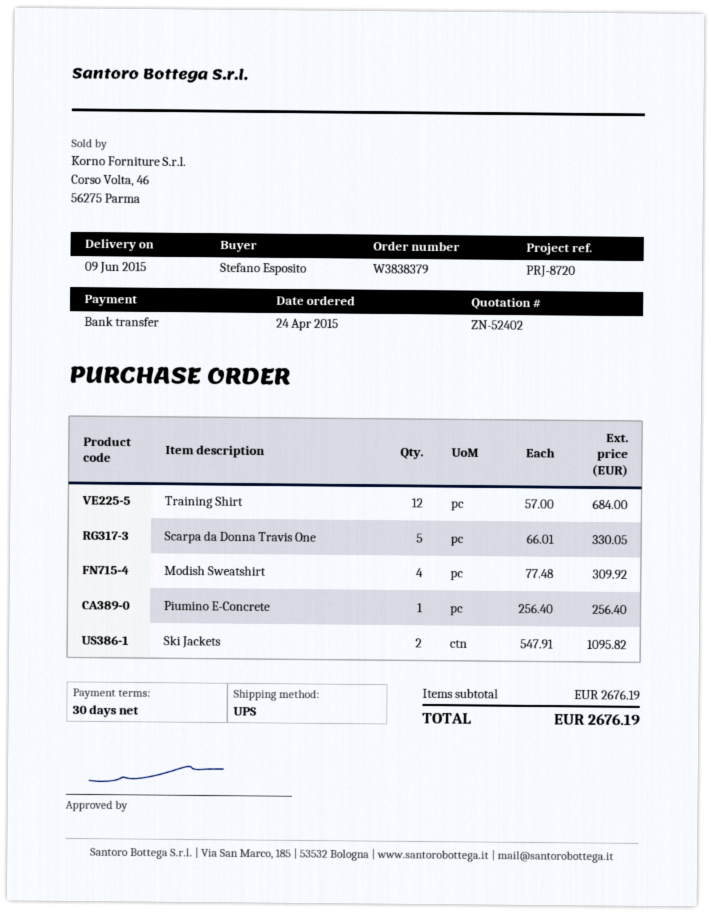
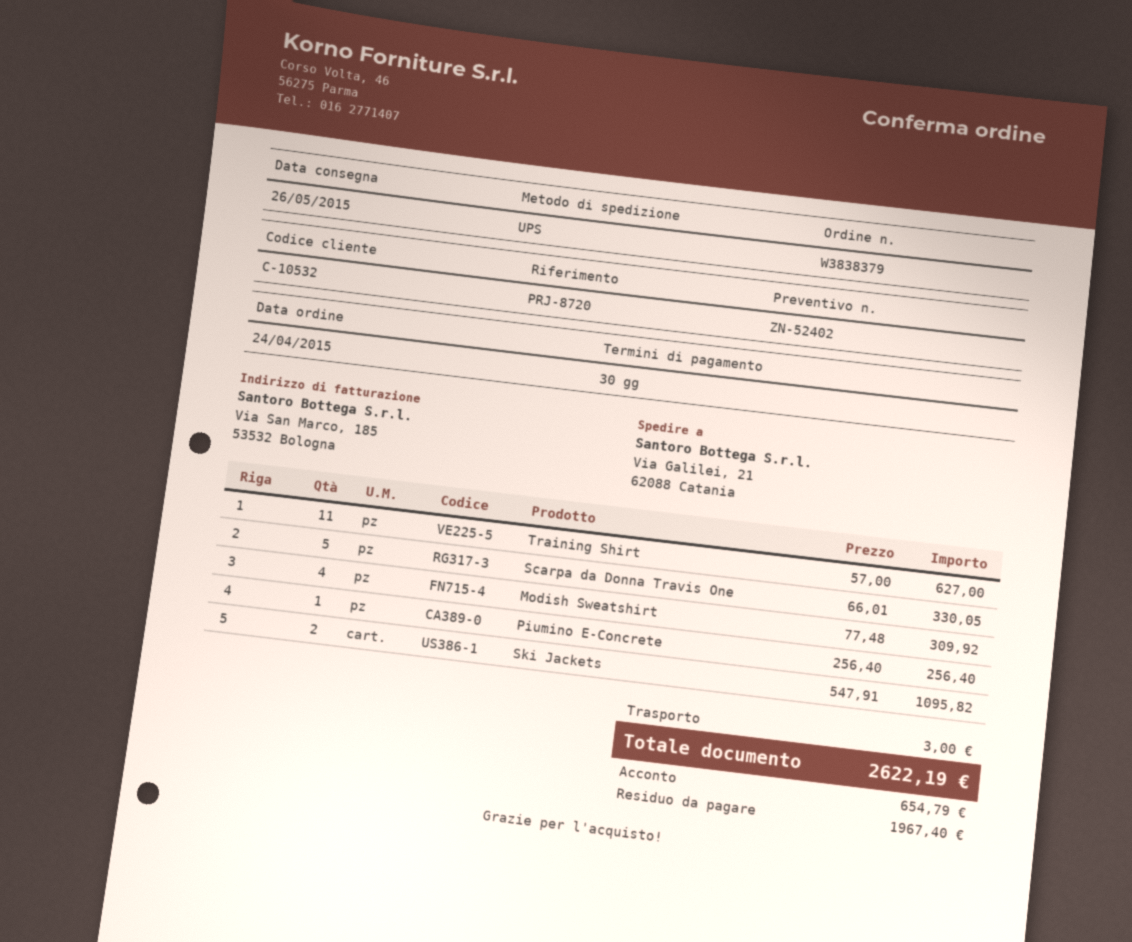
delivery date: 2015-06-09 -> 2015-05-26
Training Shirt: 12 x 57.00 = 684.00 -> 11 x 57.00 = 627.00
shipping: none -> 3.00
total: 2676.19 -> 2622.19

